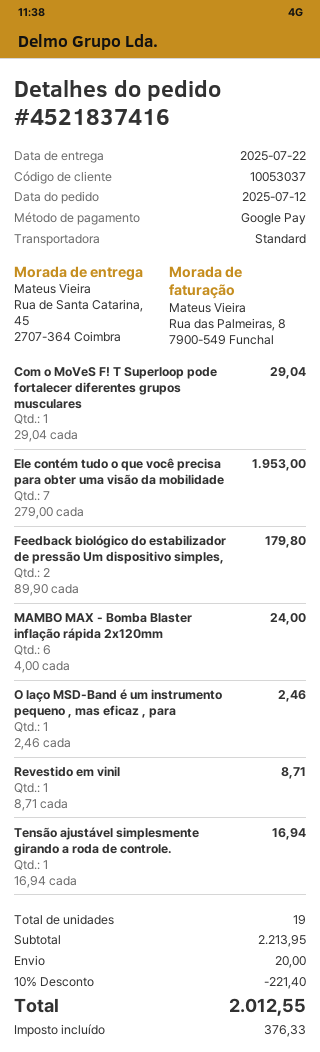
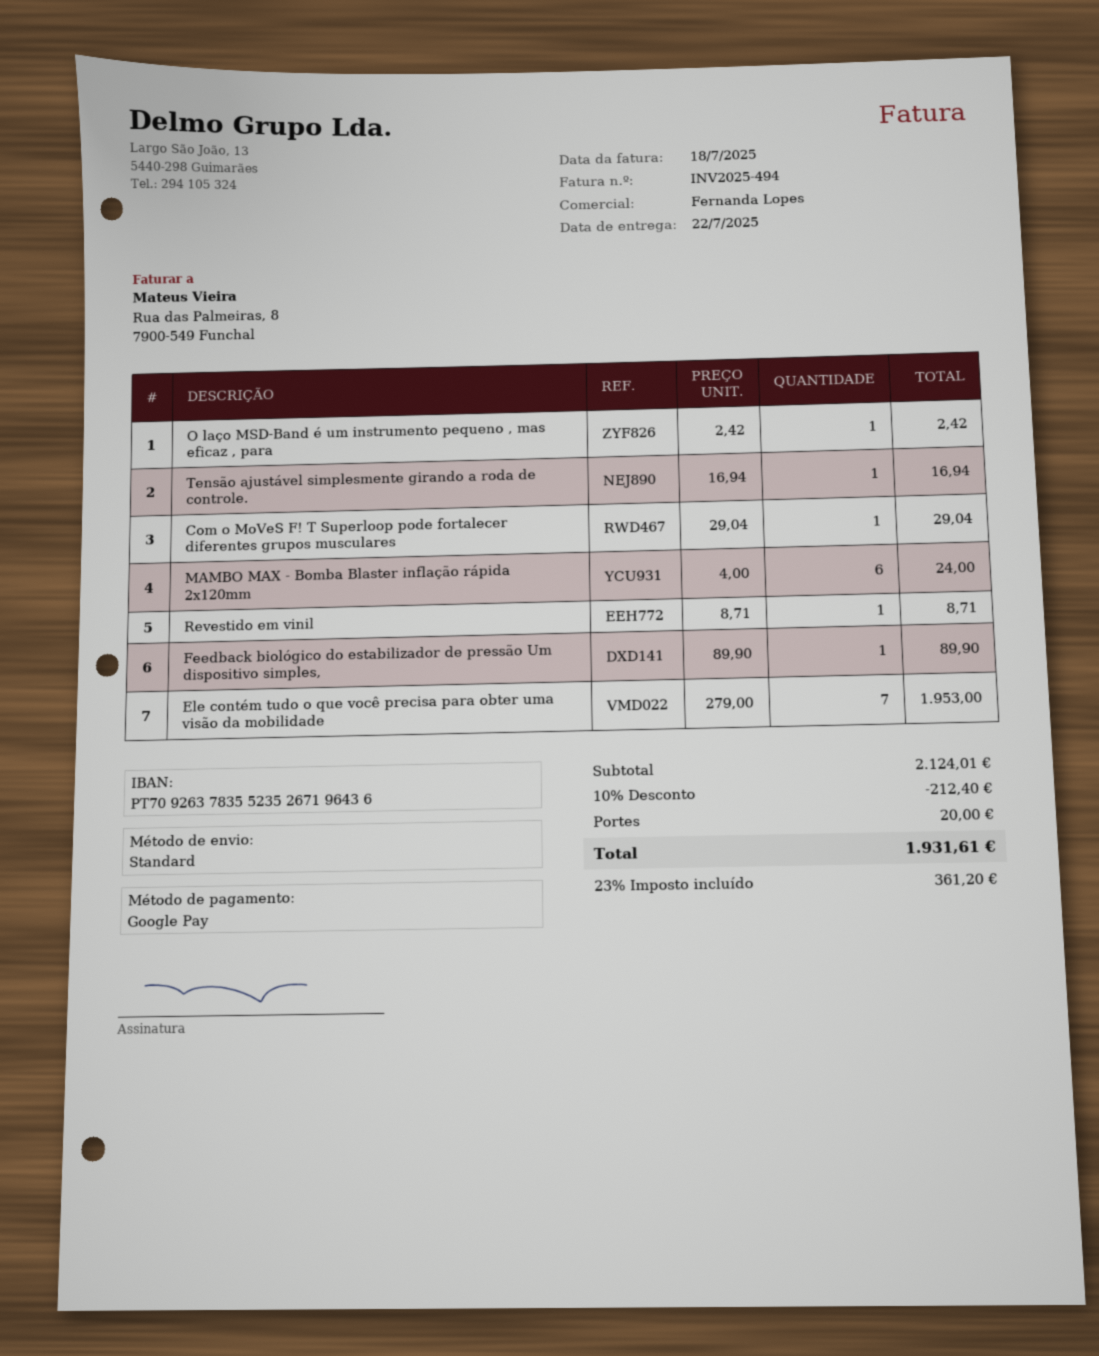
Feedback biológico do estabilizador de pressão Um dispositivo simples,: 2 x 89.90 = 179.80 -> 1 x 89.90 = 89.90
O laço MSD-Band é um instrumento pequeno , mas eficaz , para: 1 x 2.46 = 2.46 -> 1 x 2.42 = 2.42
subtotal: 2213.95 -> 2124.01
discount: 10% = 221.40 -> 10% = 212.40
tax: 376.33 -> 361.20
total: 2012.55 -> 1931.61

